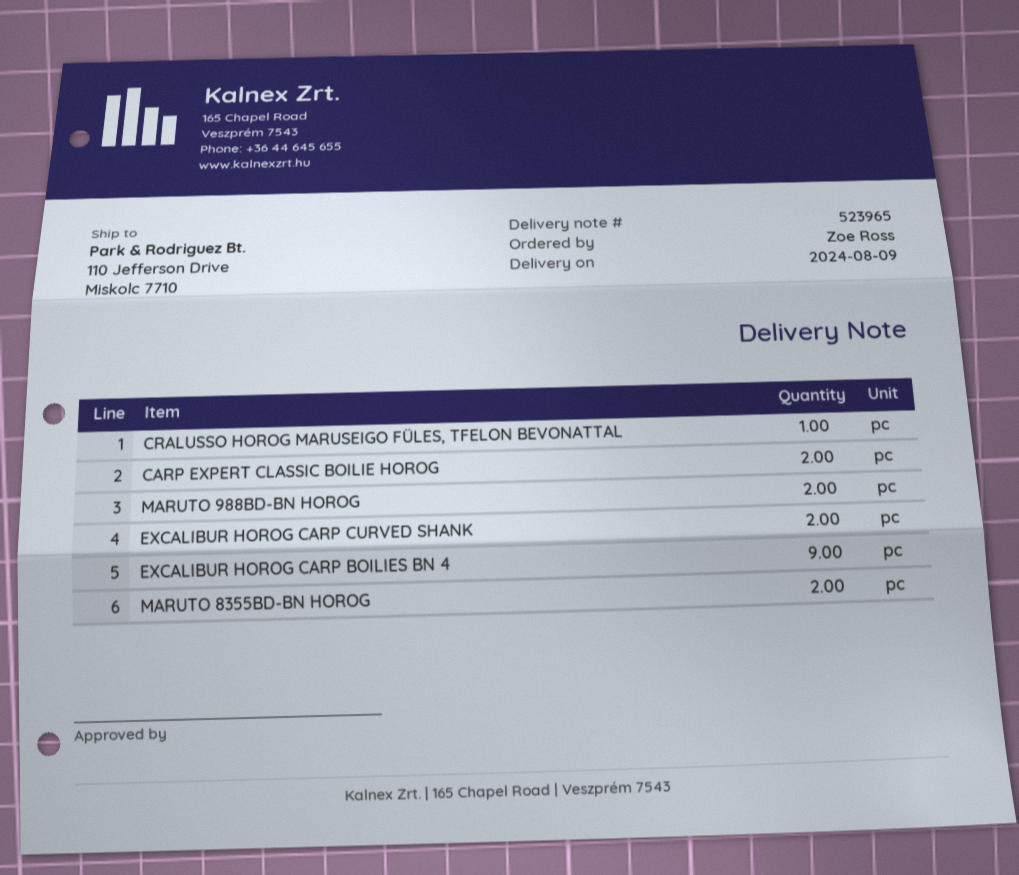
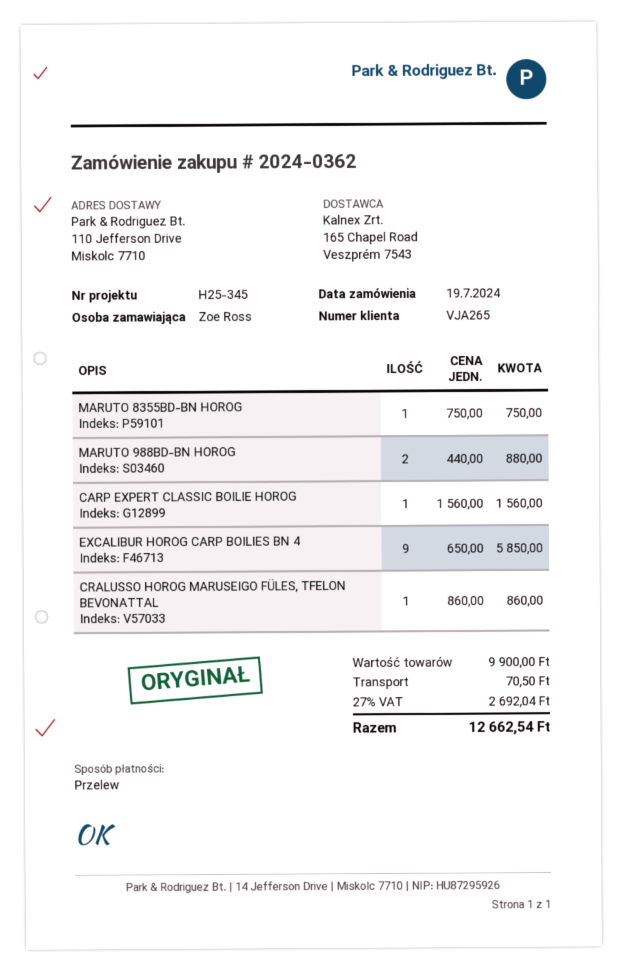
CARP EXPERT CLASSIC BOILIE HOROG: 2 -> 1
EXCALIBUR HOROG CARP CURVED SHANK: 2 -> none
MARUTO 8355BD-BN HOROG: 2 -> 1

